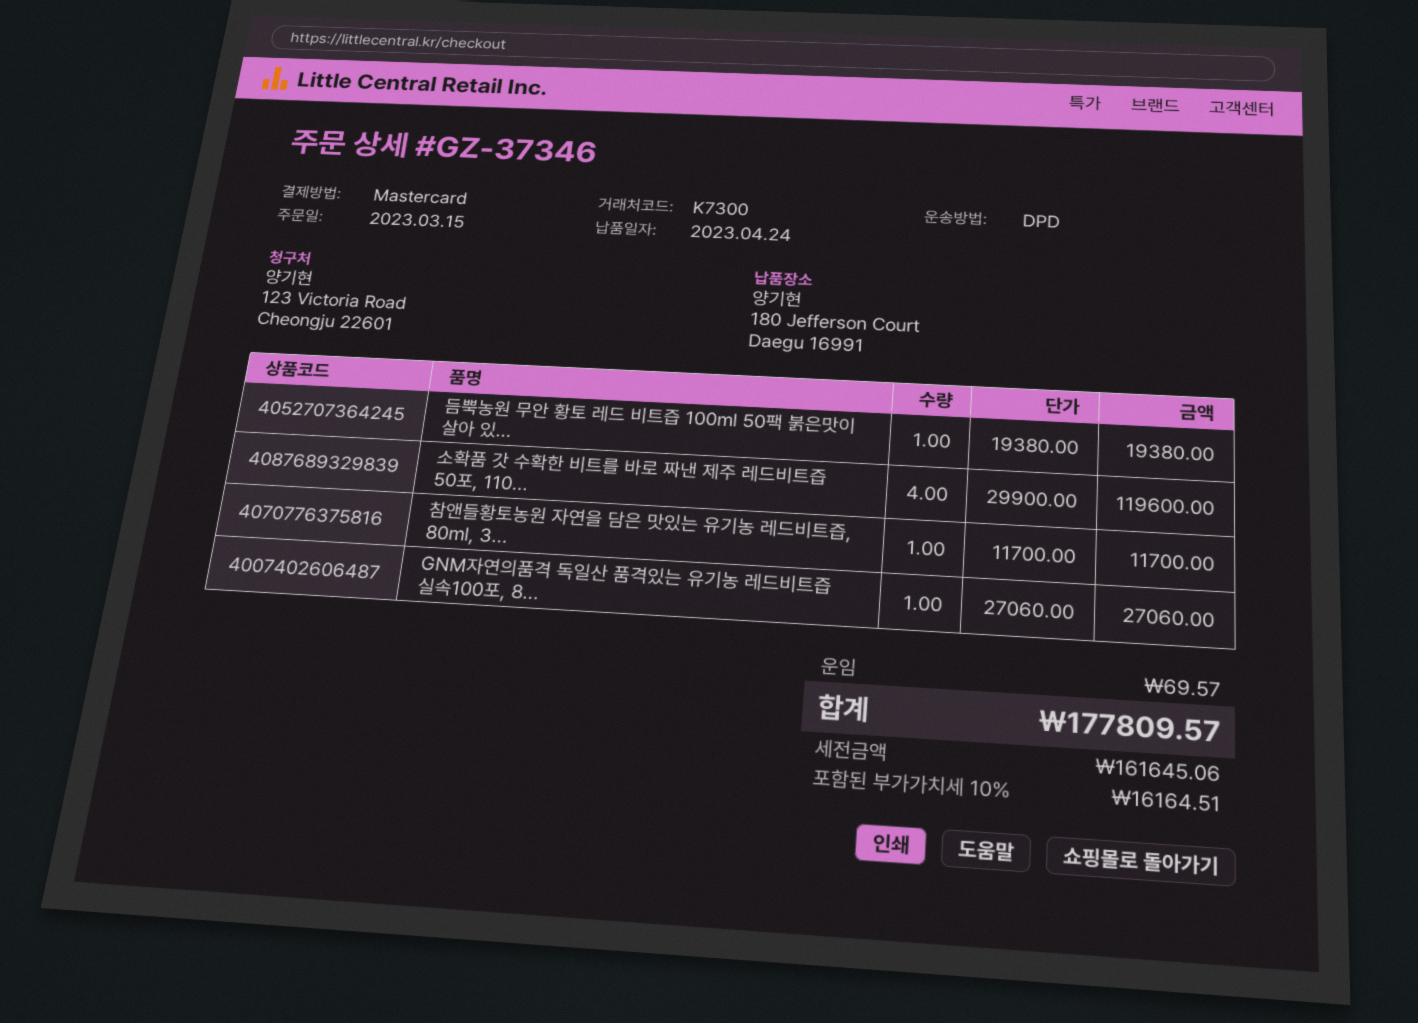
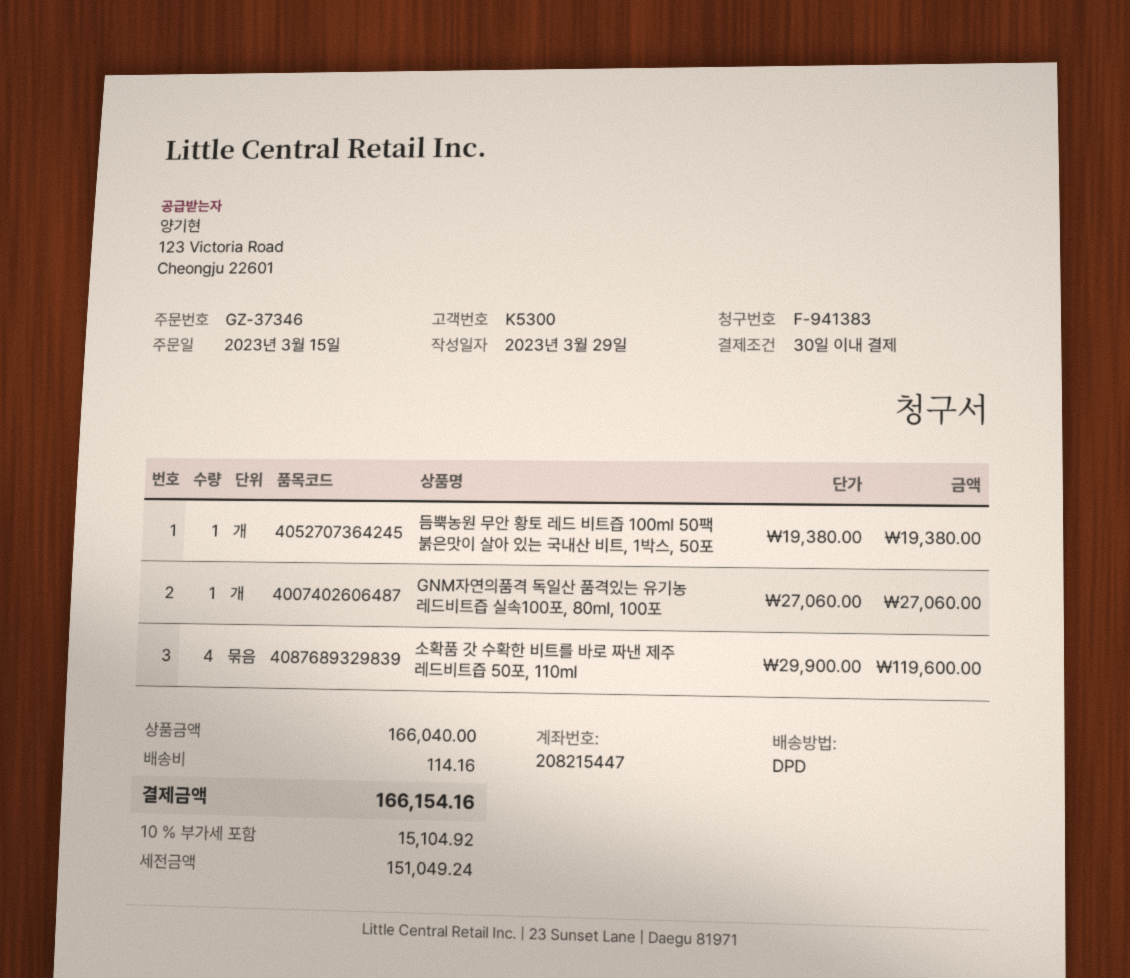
customer number: K7300 -> K5300
참앤들황토농원 자연을 담은 맛있는 유기농 레드비트즙, 80ml, 3...: 1 x 11700.00 = 11700.00 -> none
shipping: 69.57 -> 114.16
net: 161645.06 -> 151049.24
tax: 10% = 16164.51 -> 10% = 15104.92
total: 177809.57 -> 166154.16

